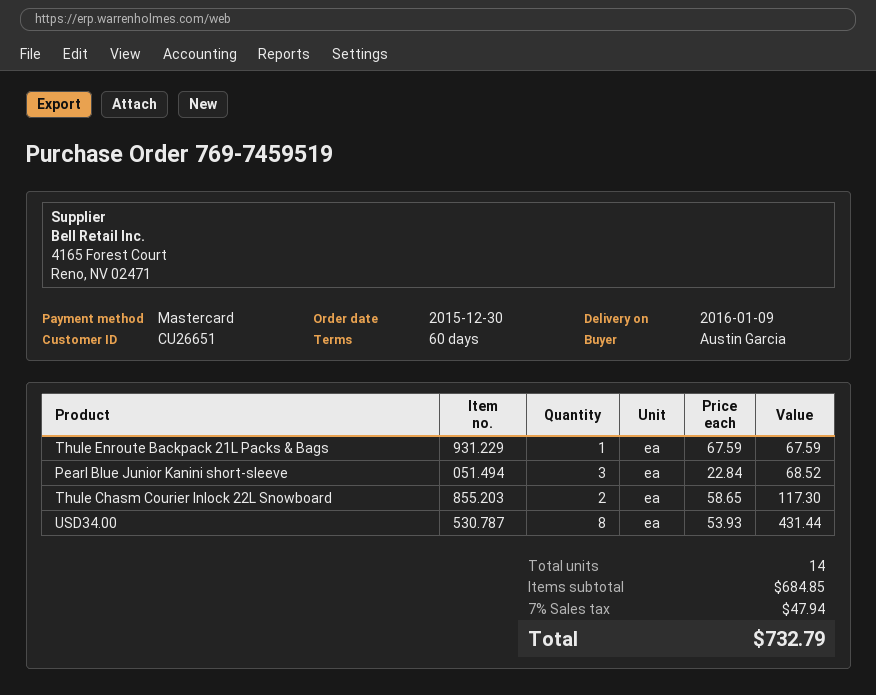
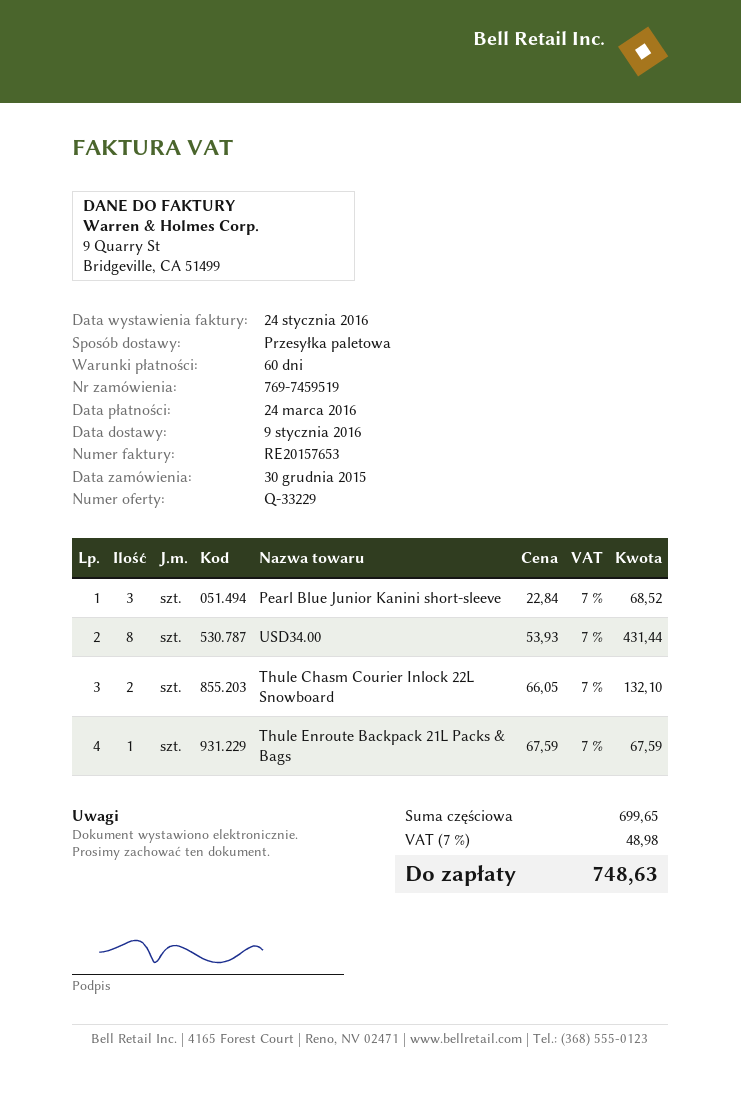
Thule Chasm Courier Inlock 22L Snowboard: 2 x 58.65 = 117.30 -> 2 x 66.05 = 132.10
subtotal: 684.85 -> 699.65
tax: 7% = 47.94 -> 7% = 48.98
total: 732.79 -> 748.63

